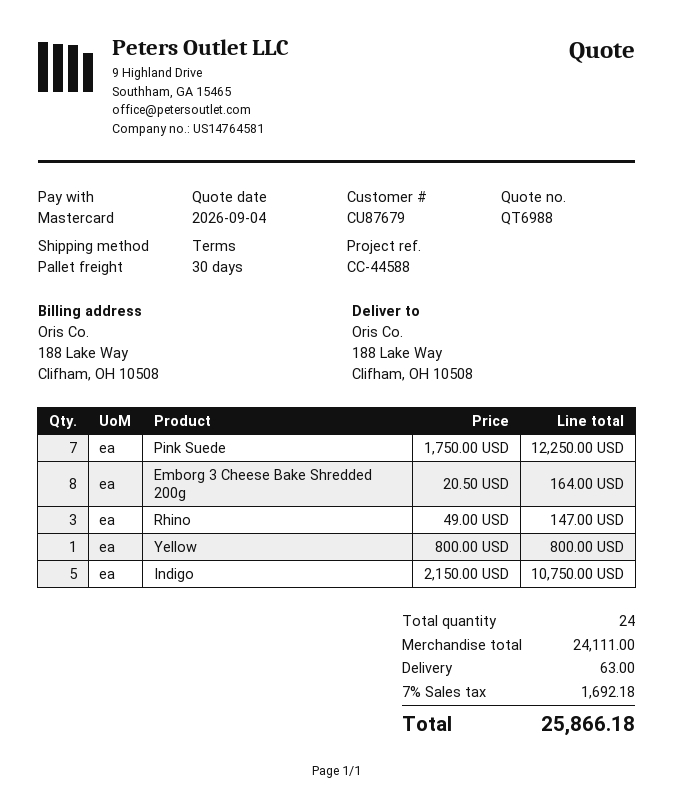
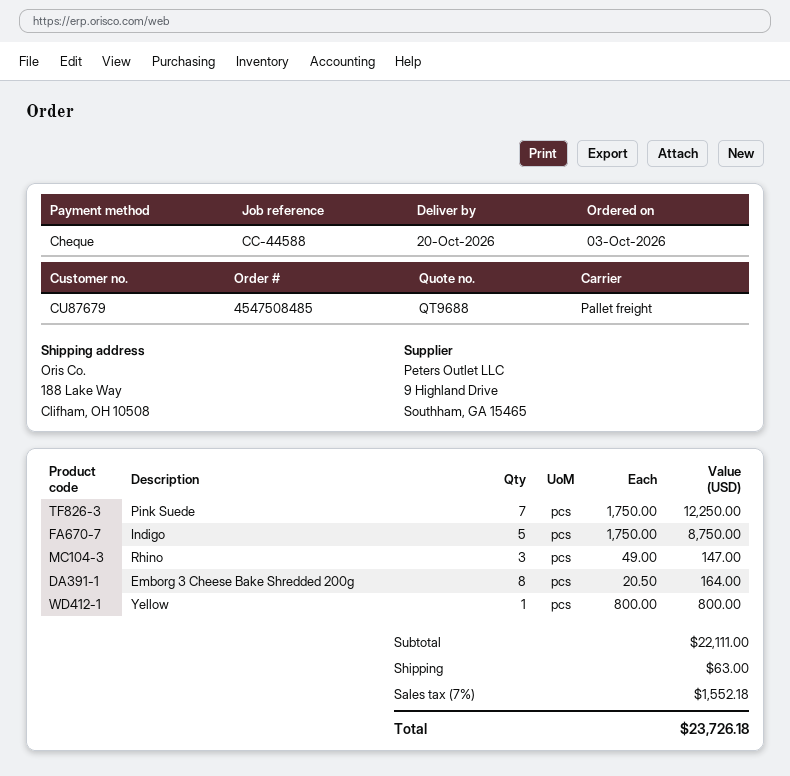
quote number: QT6988 -> QT9688
payment method: Mastercard -> cheque
Indigo: 5 x 2150.00 = 10750.00 -> 5 x 1750.00 = 8750.00
subtotal: 24111.00 -> 22111.00
tax: 7% = 1692.18 -> 7% = 1552.18
total: 25866.18 -> 23726.18

